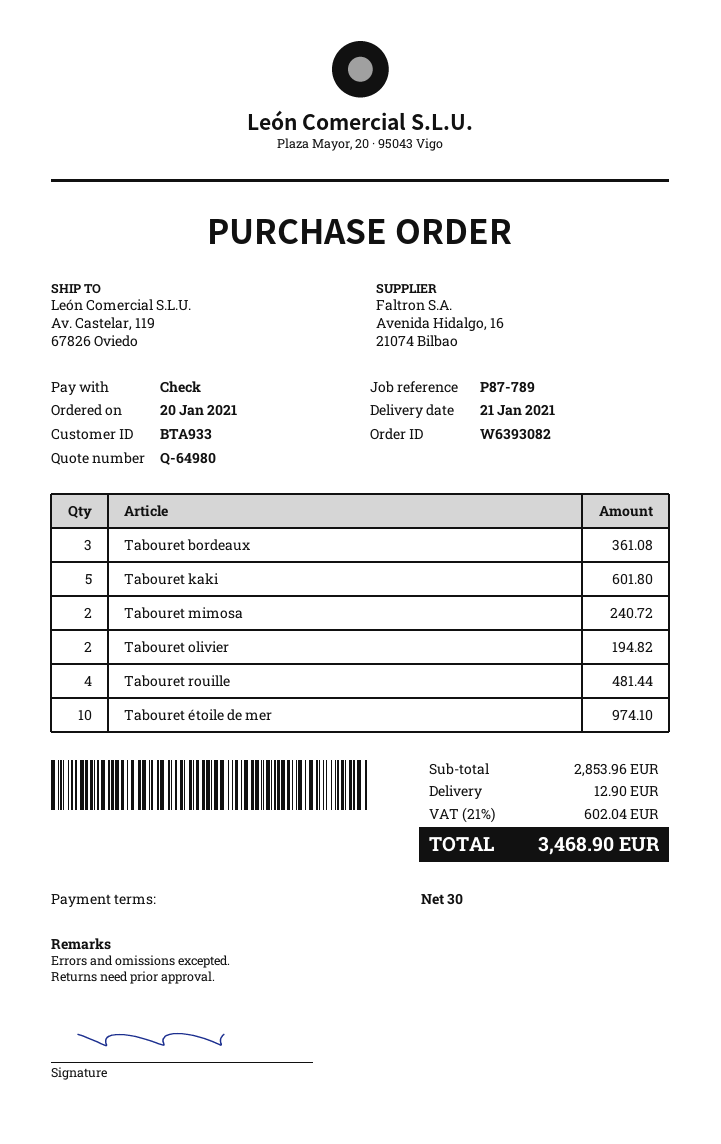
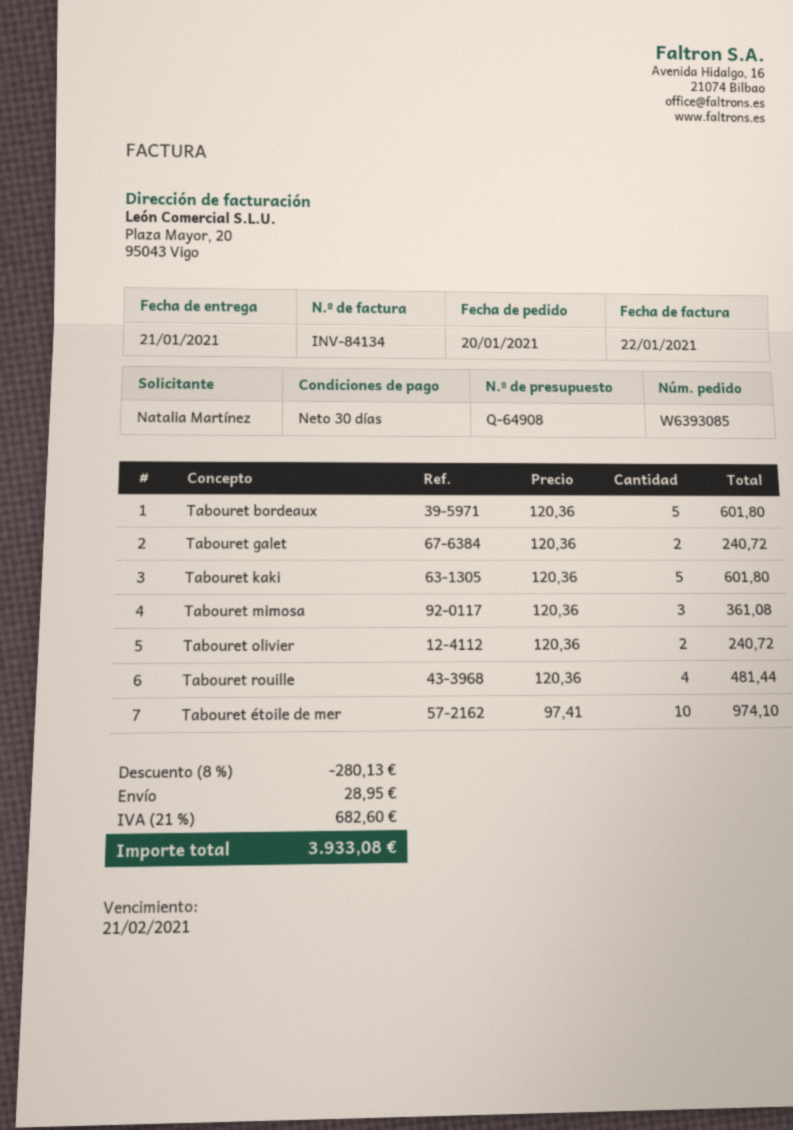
quote number: Q-64980 -> Q-64908
order number: W6393082 -> W6393085
Tabouret bordeaux: 3 for 361.08 -> 5 for 601.80
Tabouret mimosa: 2 for 240.72 -> 3 for 361.08
Tabouret olivier: 2 for 194.82 -> 2 for 240.72
Tabouret galet: none -> 2 for 240.72
discount: none -> 8% = 280.13
shipping: 12.90 -> 28.95
tax: 21% = 602.04 -> 21% = 682.60
total: 3468.90 -> 3933.08

